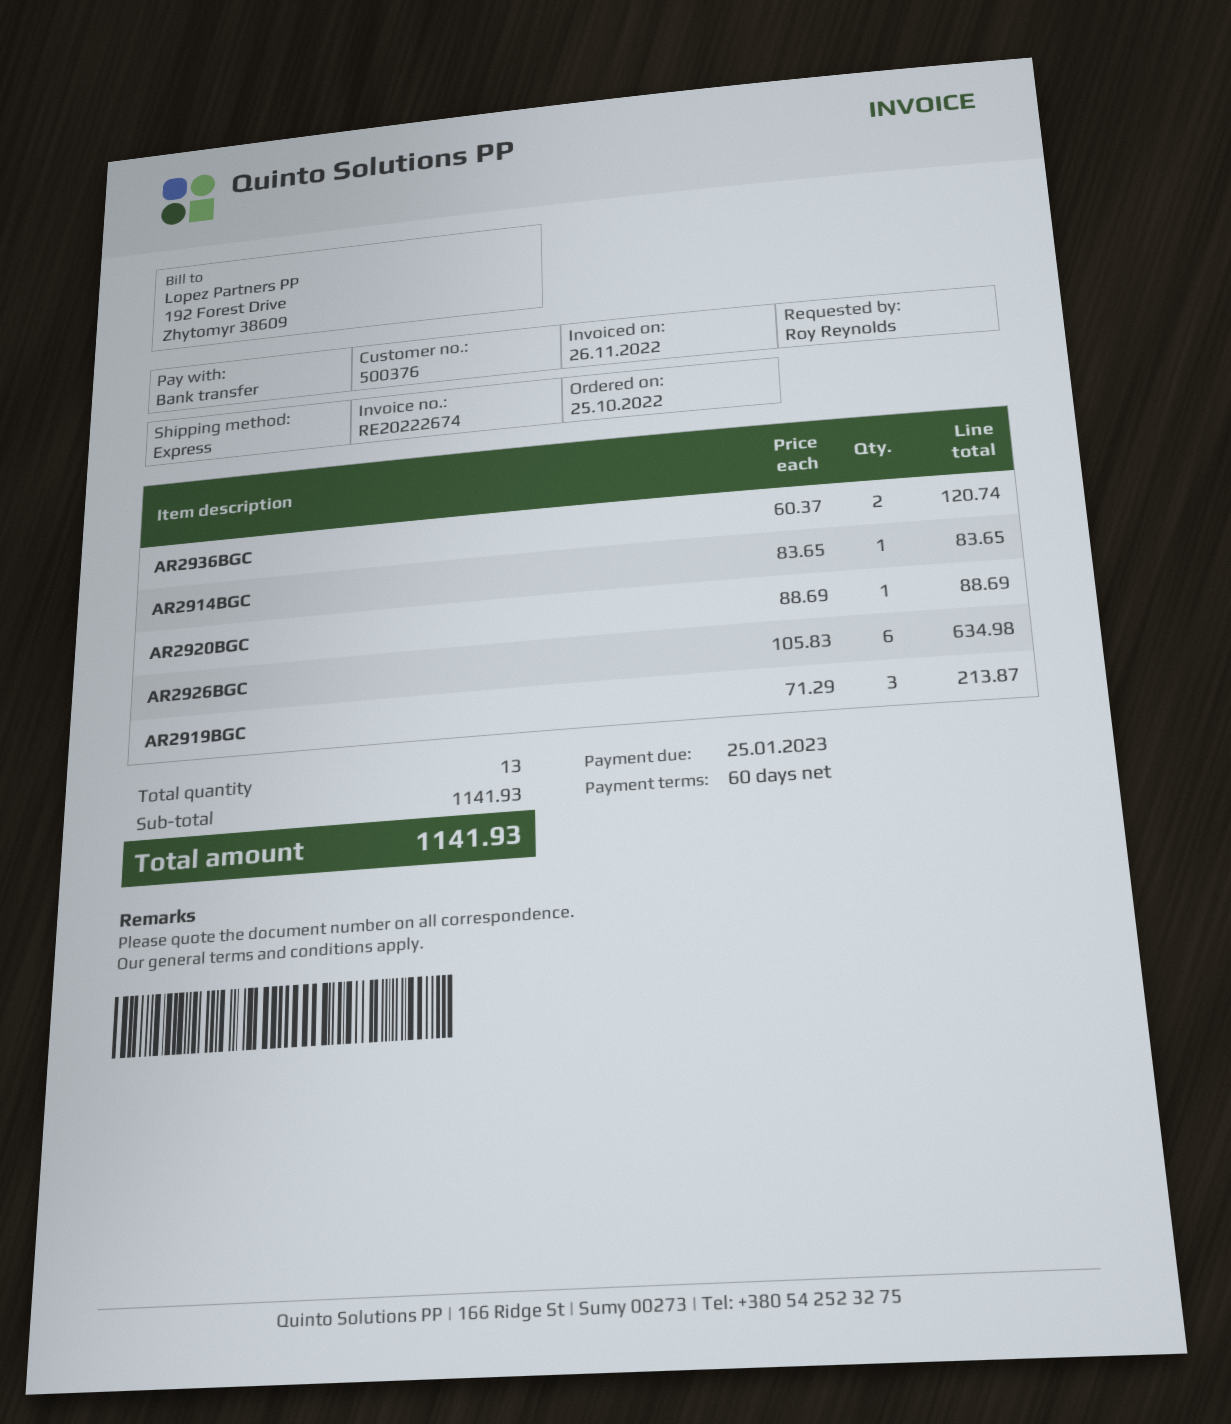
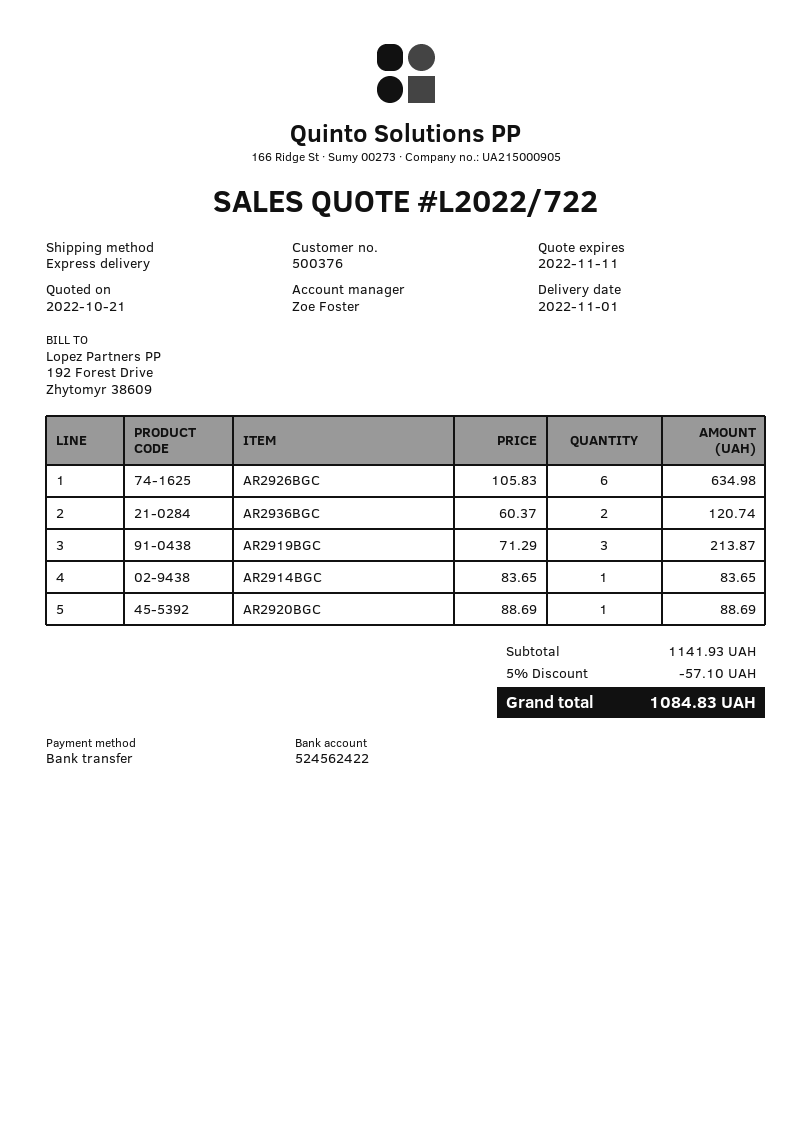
discount: none -> 5% = 57.10
total: 1141.93 -> 1084.83

